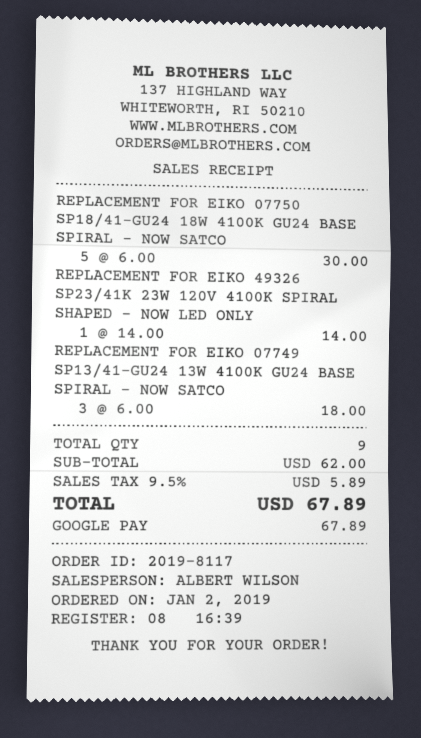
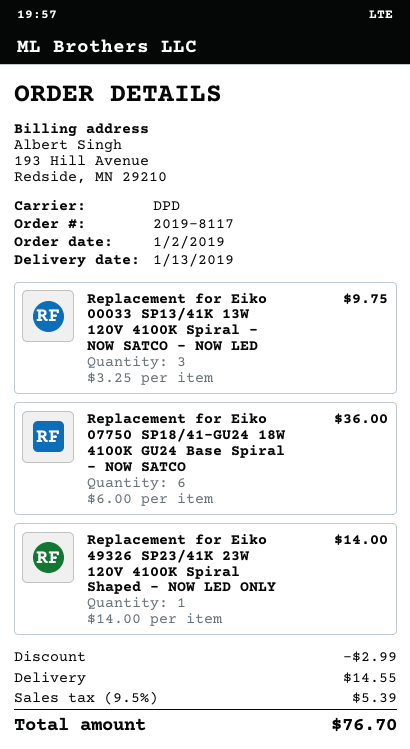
REPLACEMENT FOR EIKO 07750 SP18/41-GU24 18W 4100K GU24 BASE SPIRAL - NOW SATCO: 5 x 6.00 = 30.00 -> 6 x 6.00 = 36.00
REPLACEMENT FOR EIKO 07749 SP13/41-GU24 13W 4100K GU24 BASE SPIRAL - NOW SATCO: 3 x 6.00 = 18.00 -> none
Replacement for Eiko 00033 SP13/41K 13W 120V 4100K Spiral - NOW SATCO - NOW LED: none -> 3 x 3.25 = 9.75
discount: none -> 2.99
shipping: none -> 14.55
tax: 9.5% = 5.89 -> 9.5% = 5.39
total: 67.89 -> 76.70

